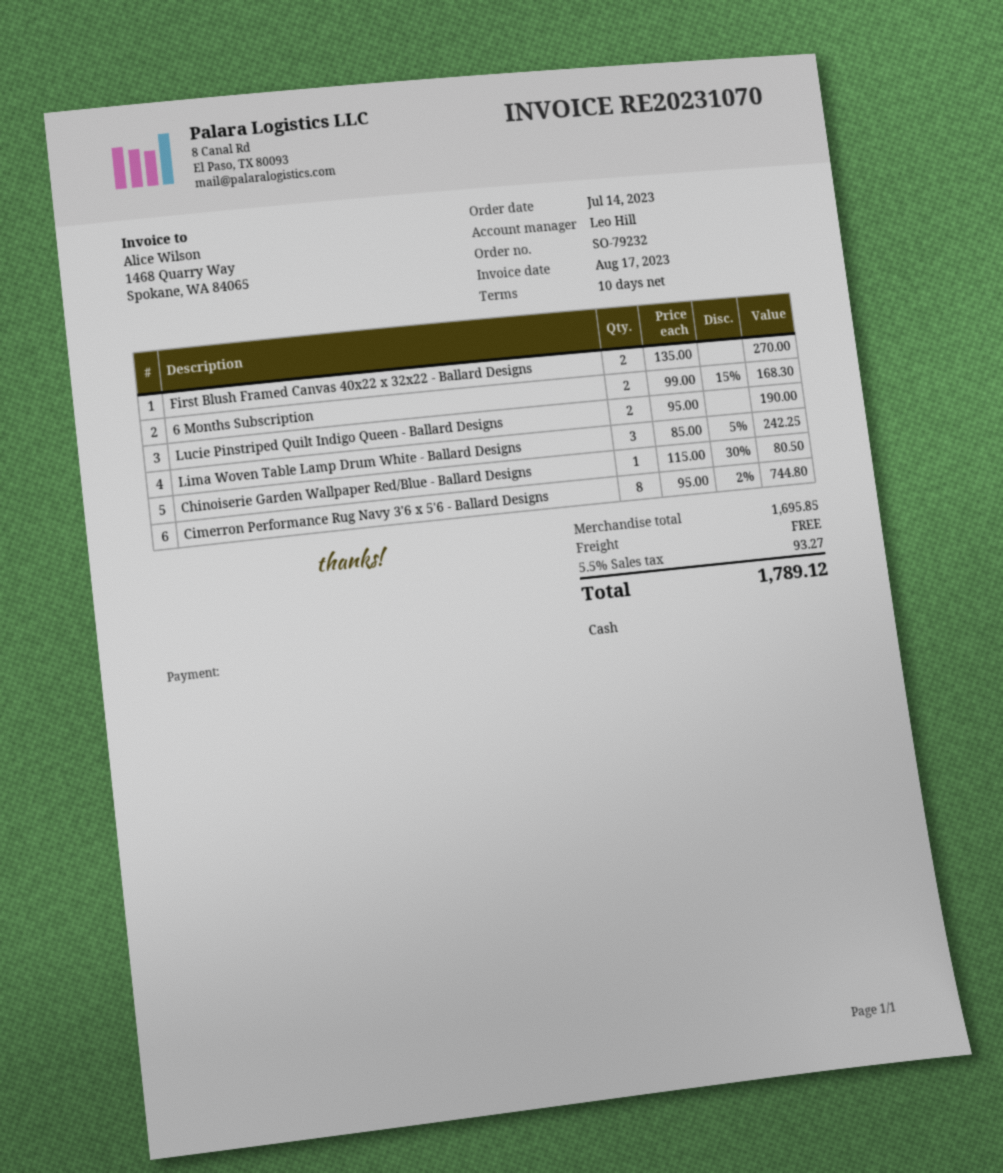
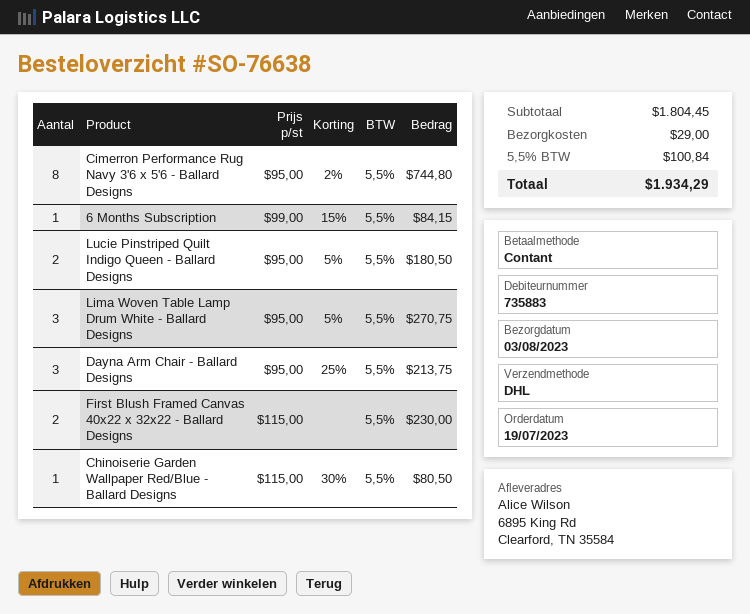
order number: SO-79232 -> SO-76638
order date: 2023-07-14 -> 2023-07-19
First Blush Framed Canvas 40x22 x 32x22 - Ballard Designs: 2 x 135.00 = 270.00 -> 2 x 115.00 = 230.00
6 Months Subscription: 2 x 99.00 - 15% = 168.30 -> 1 x 99.00 - 15% = 84.15
Lucie Pinstriped Quilt Indigo Queen - Ballard Designs: 2 x 95.00 = 190.00 -> 2 x 95.00 - 5% = 180.50
Lima Woven Table Lamp Drum White - Ballard Designs: 3 x 85.00 - 5% = 242.25 -> 3 x 95.00 - 5% = 270.75
Dayna Arm Chair - Ballard Designs: none -> 3 x 95.00 - 25% = 213.75
subtotal: 1695.85 -> 1804.45
shipping: 0.00 -> 29.00
tax: 5.5% = 93.27 -> 5.5% = 100.84
total: 1789.12 -> 1934.29

